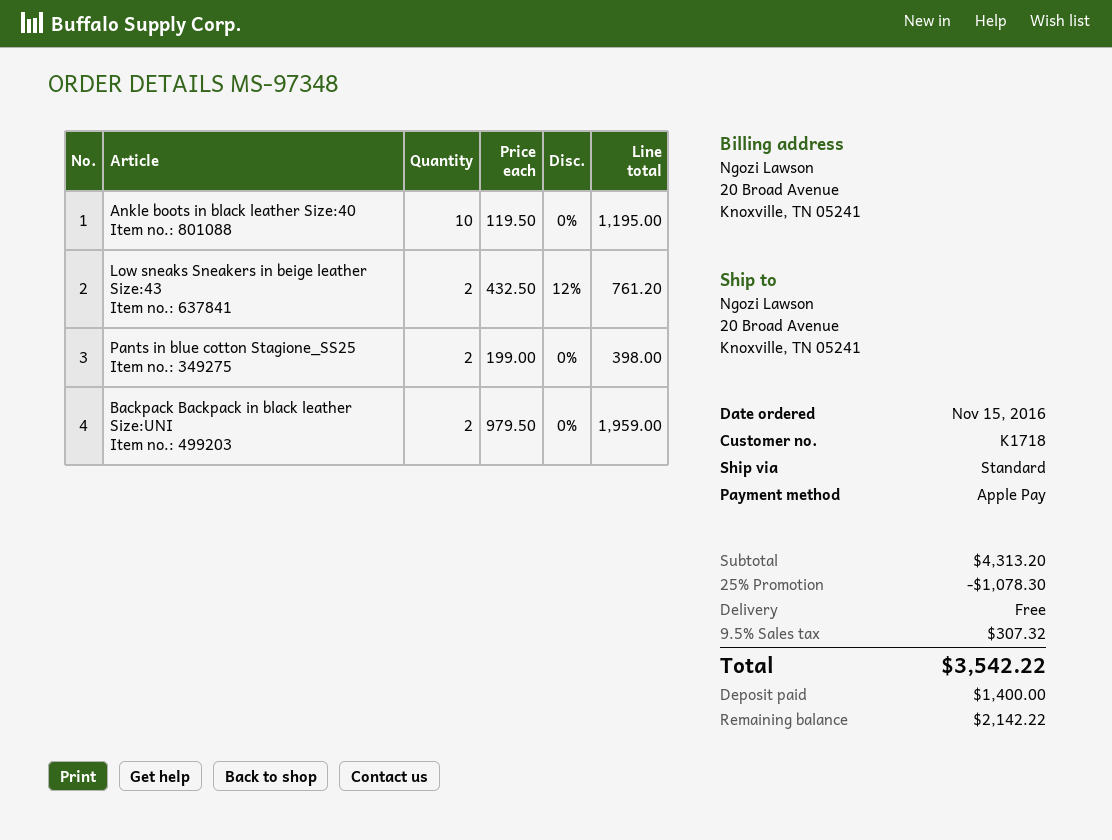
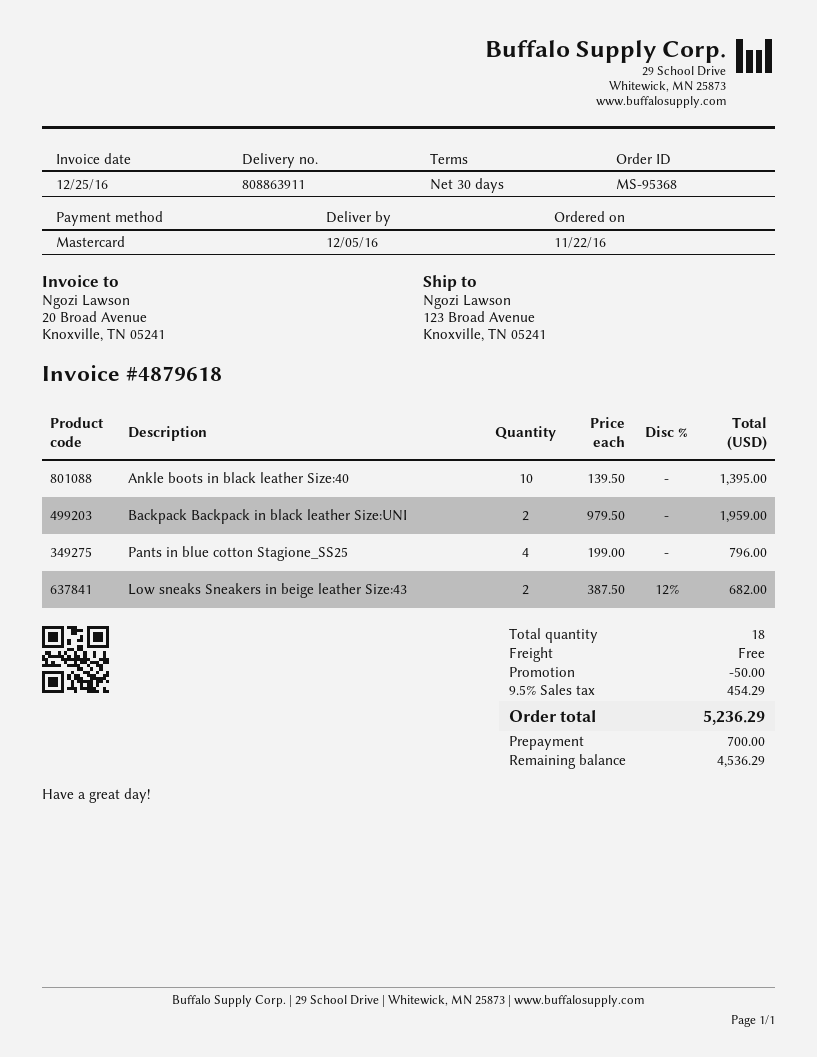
order number: MS-97348 -> MS-95368
order date: 2016-11-15 -> 2016-11-22
payment method: Apple Pay -> Mastercard
ship to: 20 Broad Avenue, Knoxville, TN 05241 -> 123 Broad Avenue, Knoxville, TN 05241
Ankle boots in black leather Size:40: 10 x 119.50 = 1195.00 -> 10 x 139.50 = 1395.00
Low sneaks Sneakers in beige leather Size:43: 2 x 432.50 - 12% = 761.20 -> 2 x 387.50 - 12% = 682.00
Pants in blue cotton Stagione_SS25: 2 x 199.00 = 398.00 -> 4 x 199.00 = 796.00
discount: 1078.30 -> 50.00
tax: 9.5% = 307.32 -> 9.5% = 454.29
total: 3542.22 -> 5236.29
deposit: 1400.00 -> 700.00
balance: 2142.22 -> 4536.29

